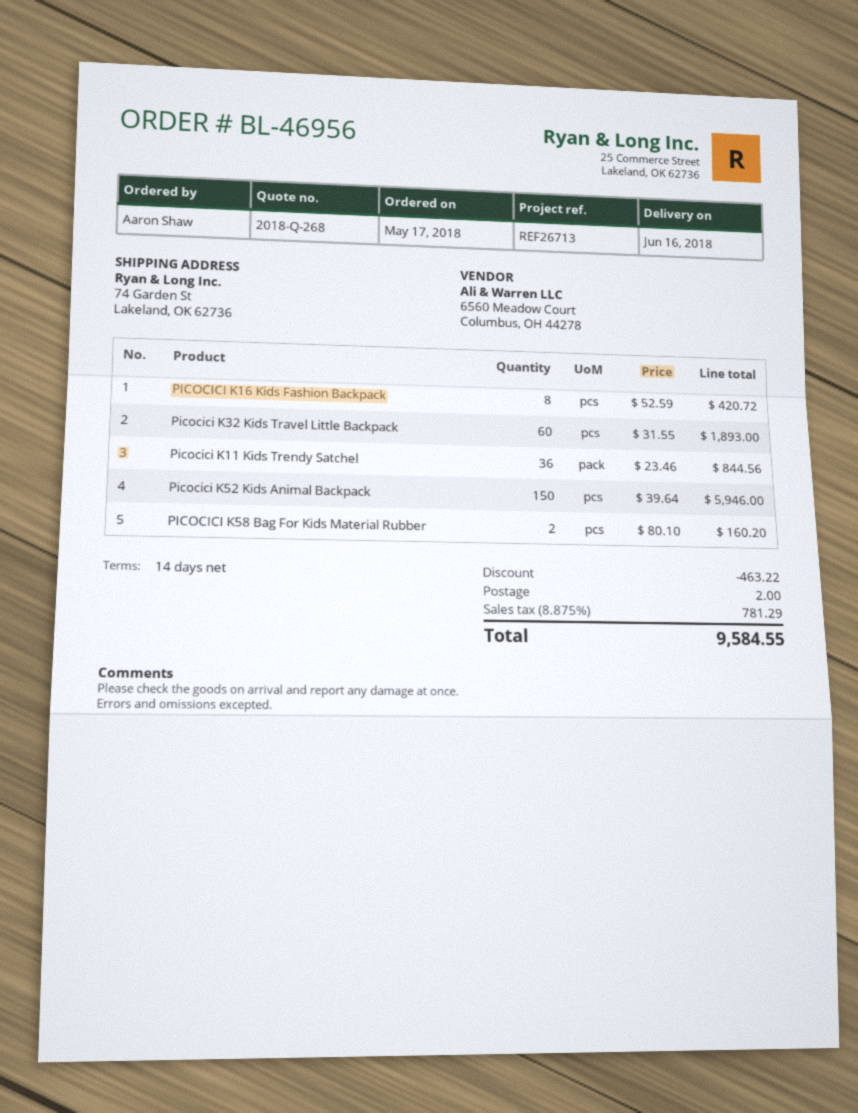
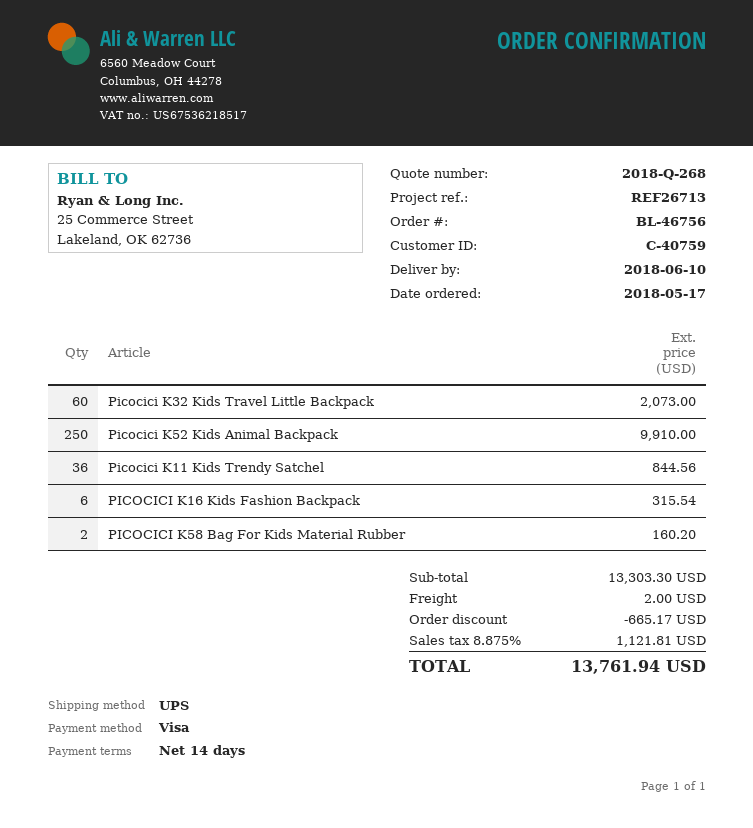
order number: BL-46956 -> BL-46756
delivery date: 2018-06-16 -> 2018-06-10
PICOCICI K16 Kids Fashion Backpack: 8 for 420.72 -> 6 for 315.54
Picocici K32 Kids Travel Little Backpack: 60 for 1893.00 -> 60 for 2073.00
Picocici K52 Kids Animal Backpack: 150 for 5946.00 -> 250 for 9910.00
discount: 463.22 -> 665.17
tax: 8.875% = 781.29 -> 8.875% = 1121.81
total: 9584.55 -> 13761.94

